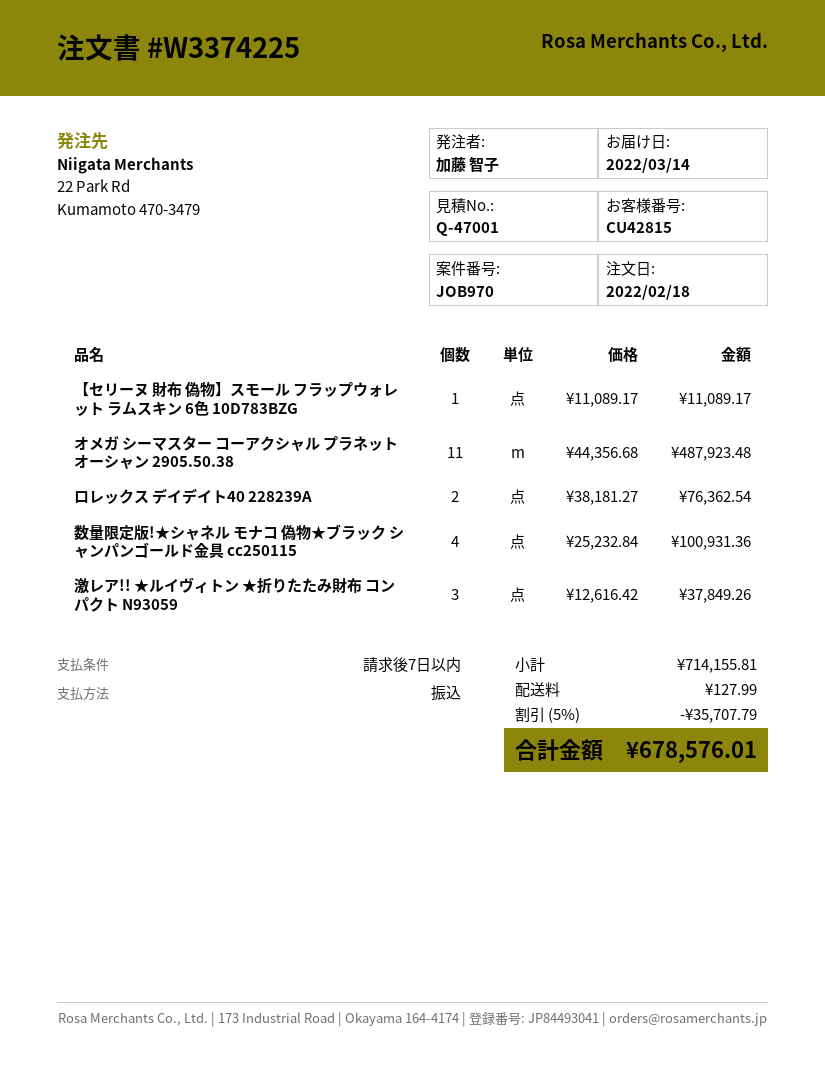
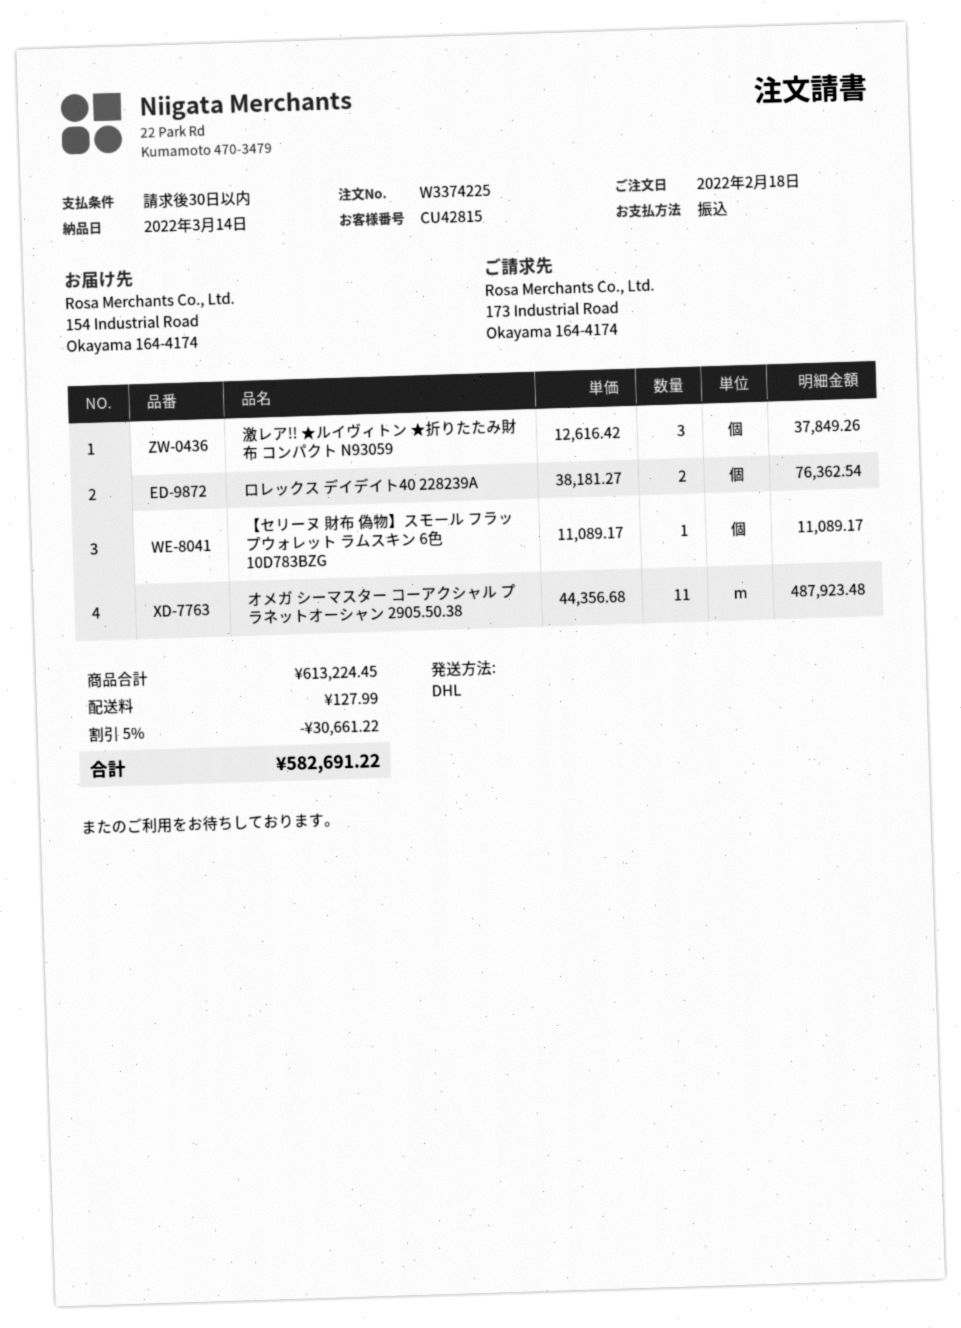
payment terms: 7 days -> 30 days
数量限定版!★シャネル モナコ 偽物★ブラック シャンパンゴールド金具 cc250115: 4 x 25232.84 = 100931.36 -> none
subtotal: 714155.81 -> 613224.45
discount: 5% = 35707.79 -> 5% = 30661.22
total: 678576.01 -> 582691.22

